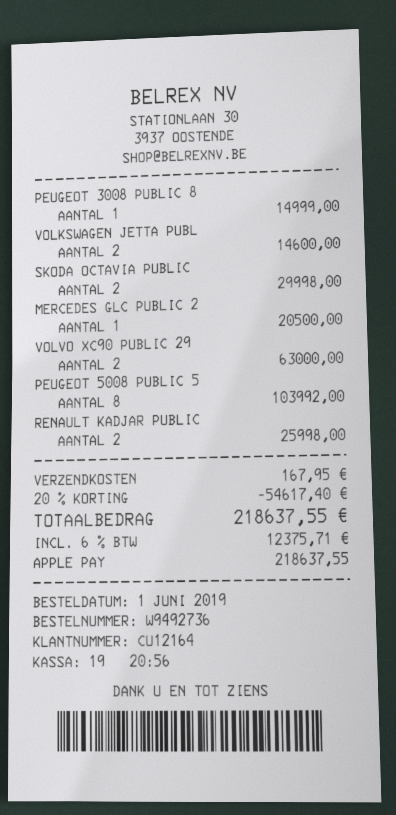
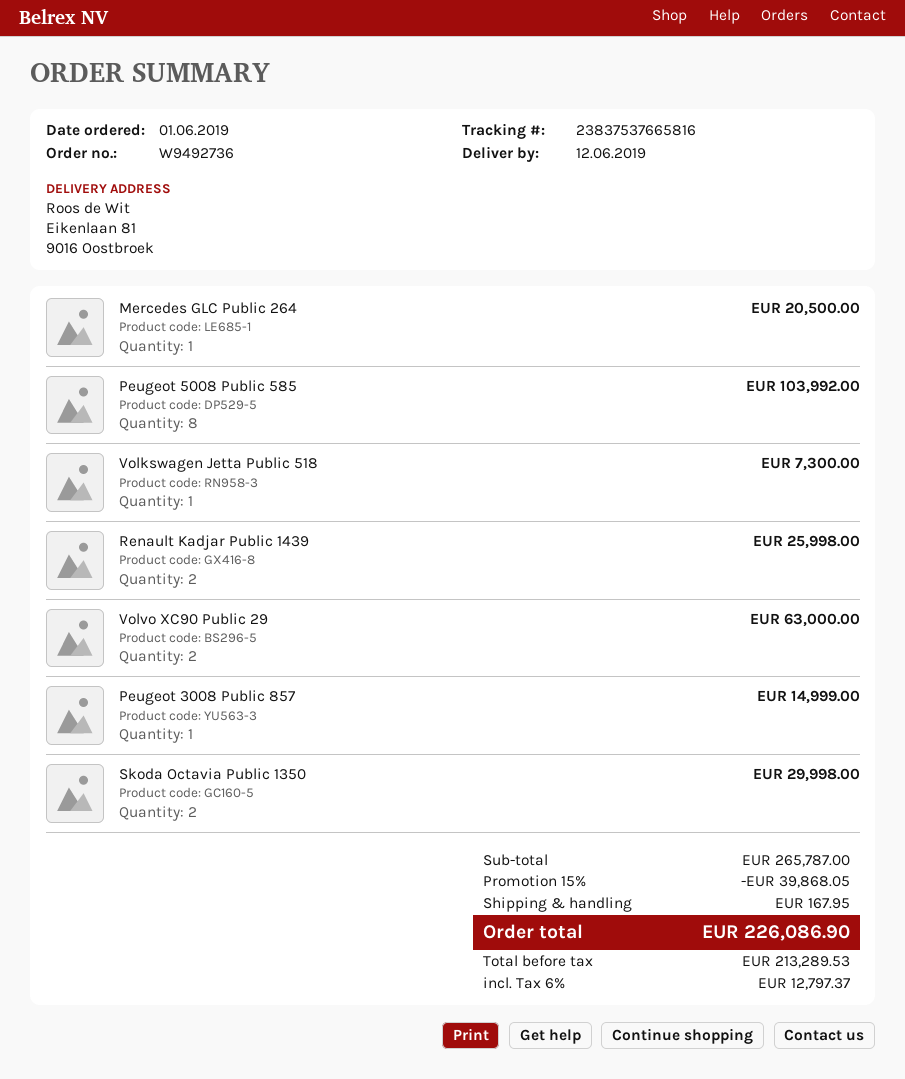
VOLKSWAGEN JETTA PUBL: 2 for 14600.00 -> 1 for 7300.00
discount: 20% = 54617.40 -> 15% = 39868.05
tax: 6% = 12375.71 -> 6% = 12797.37
total: 218637.55 -> 226086.90

